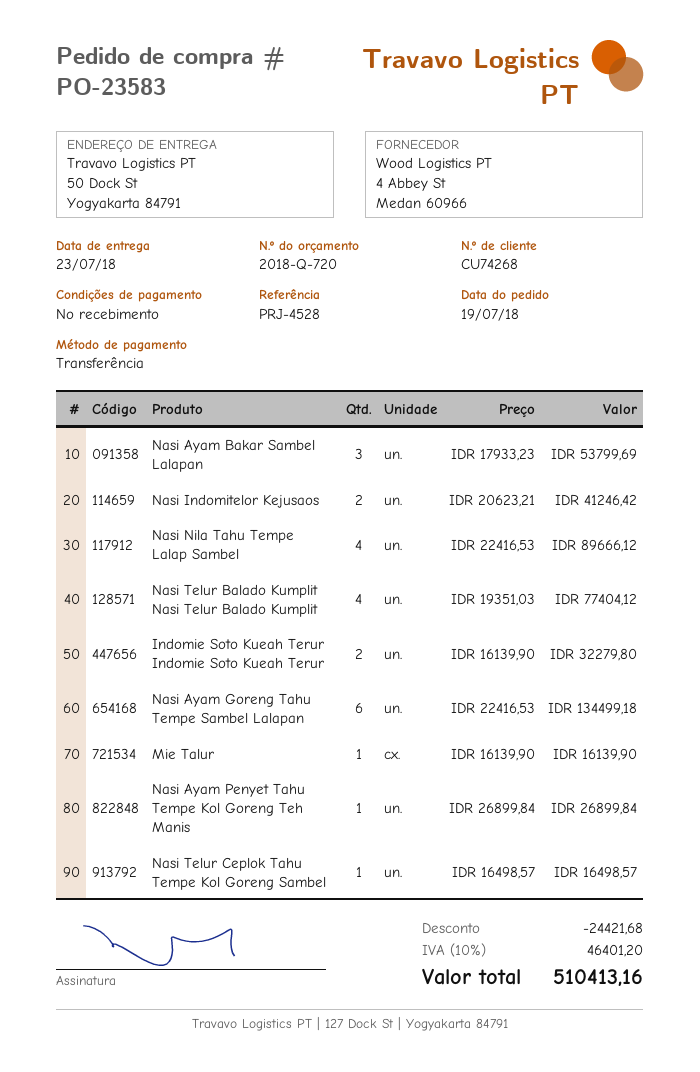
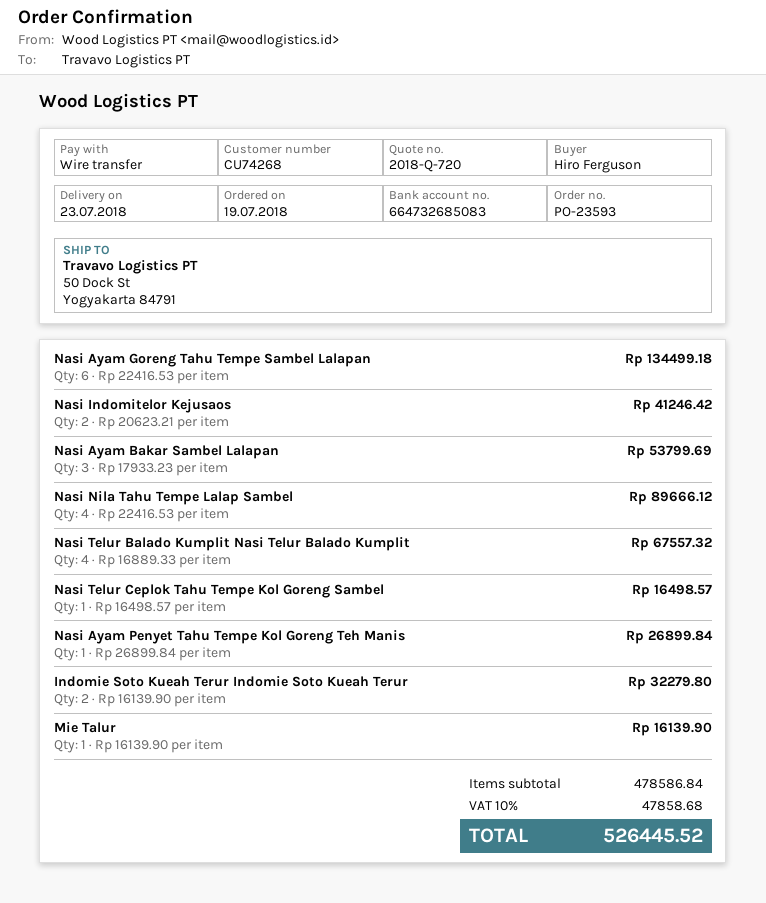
order number: PO-23583 -> PO-23593
Nasi Telur Balado Kumplit Nasi Telur Balado Kumplit: 4 x 19351.03 = 77404.12 -> 4 x 16889.33 = 67557.32
discount: 24421.68 -> none
tax: 10% = 46401.20 -> 10% = 47858.68
total: 510413.16 -> 526445.52

